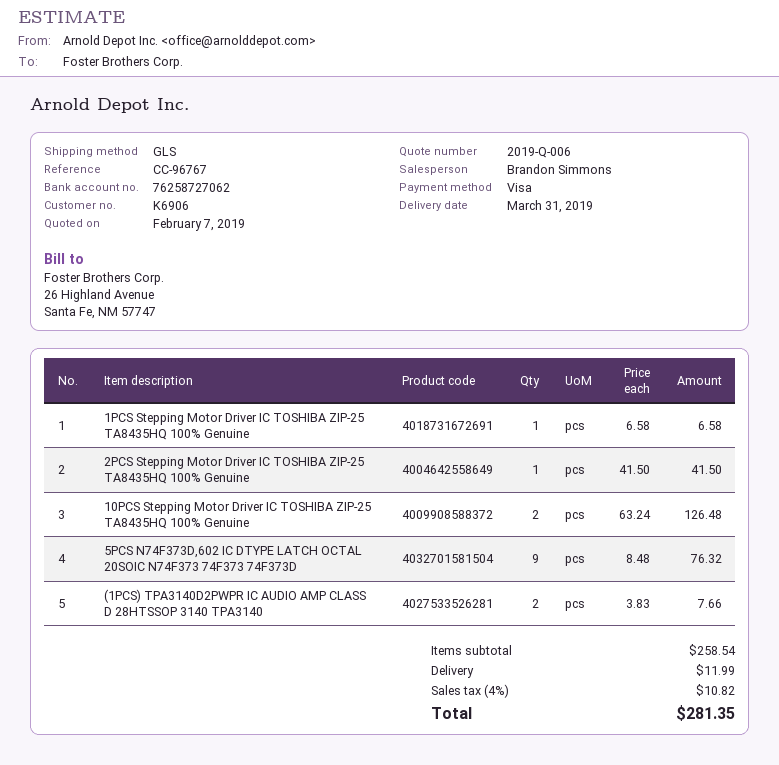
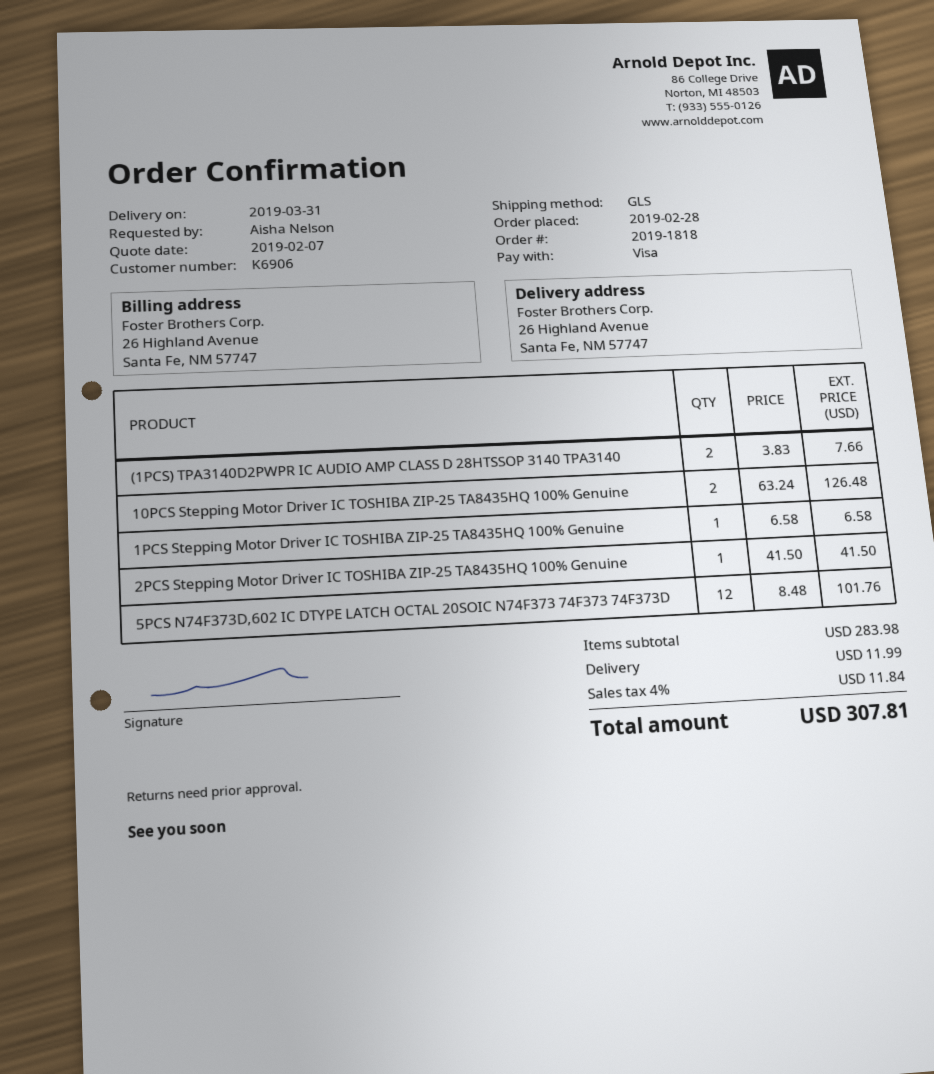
5PCS N74F373D,602 IC DTYPE LATCH OCTAL 20SOIC N74F373 74F373 74F373D: 9 x 8.48 = 76.32 -> 12 x 8.48 = 101.76
subtotal: 258.54 -> 283.98
tax: 4% = 10.82 -> 4% = 11.84
total: 281.35 -> 307.81

